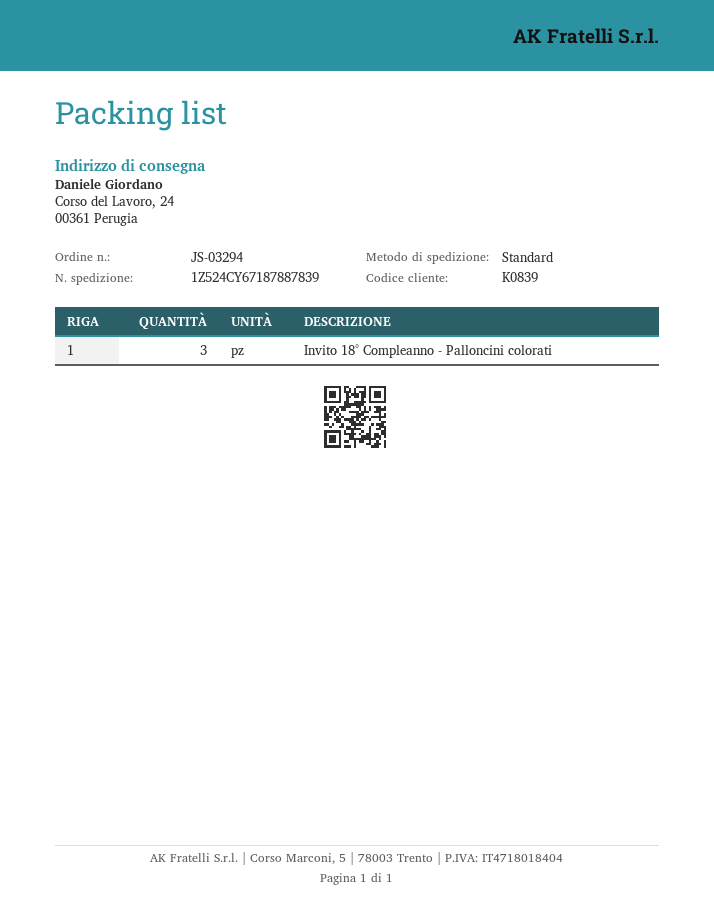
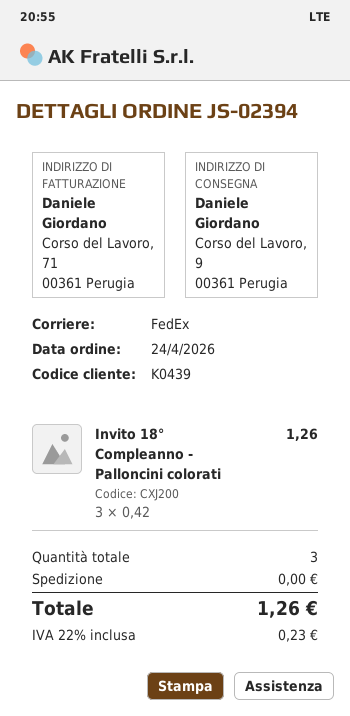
order number: JS-03294 -> JS-02394
customer number: K0839 -> K0439
shipping method: standard -> FedEx
ship to: Corso del Lavoro, 24, 00361 Perugia -> Corso del Lavoro, 9, 00361 Perugia

